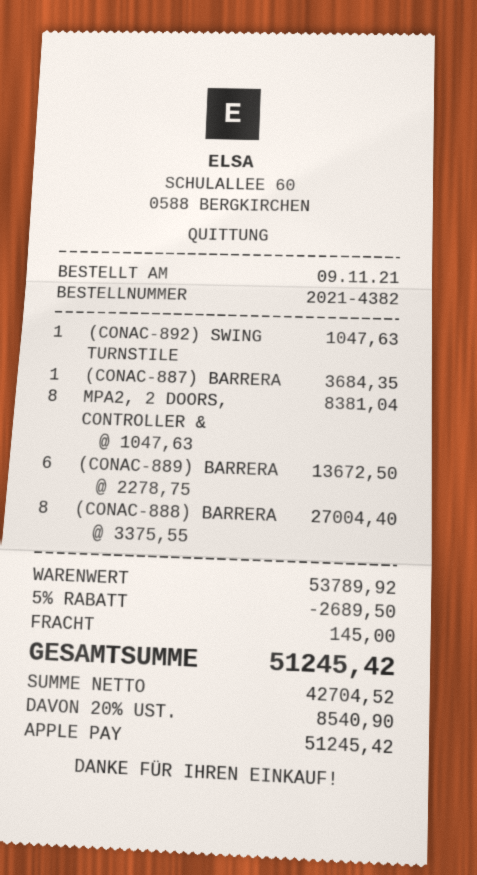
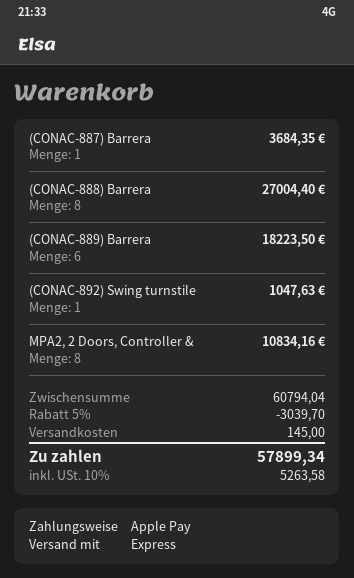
MPA2, 2 DOORS, CONTROLLER &: 8 for 8381.04 -> 8 for 10834.16
(CONAC-889) BARRERA: 6 for 13672.50 -> 6 for 18223.50
subtotal: 53789.92 -> 60794.04
discount: 5% = 2689.50 -> 5% = 3039.70
tax: 20% = 8540.90 -> 10% = 5263.58
total: 51245.42 -> 57899.34

